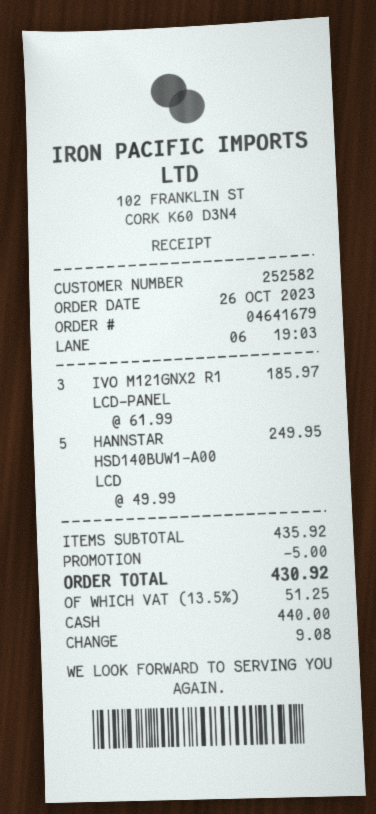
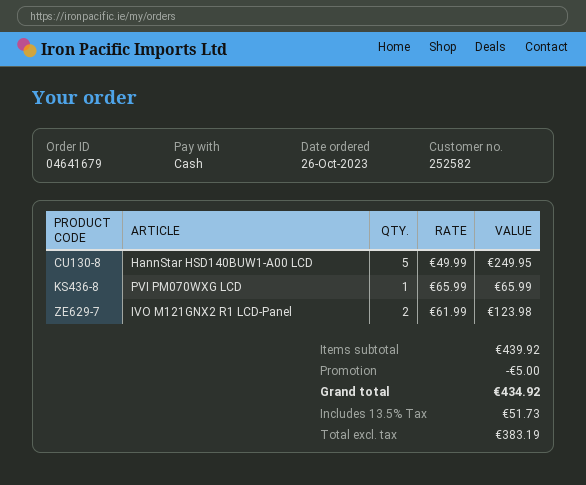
IVO M121GNX2 R1 LCD-PANEL: 3 x 61.99 = 185.97 -> 2 x 61.99 = 123.98
PVI PM070WXG LCD: none -> 1 x 65.99 = 65.99
subtotal: 435.92 -> 439.92
tax: 13.5% = 51.25 -> 13.5% = 51.73
total: 430.92 -> 434.92

